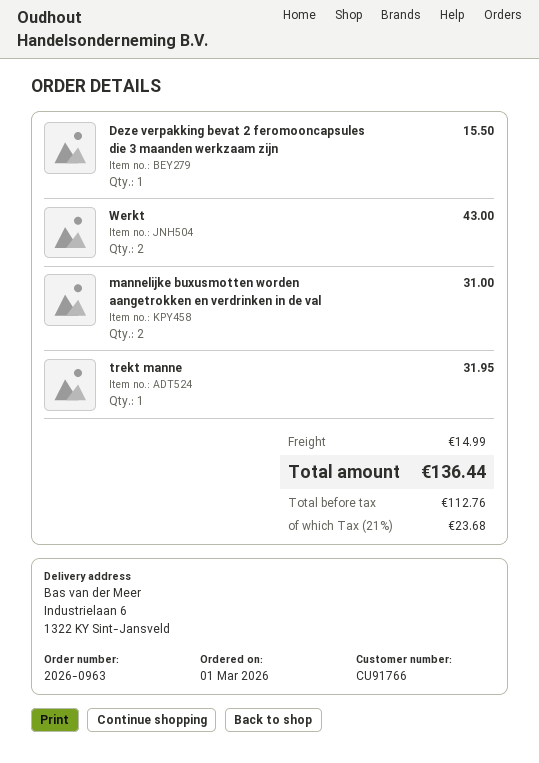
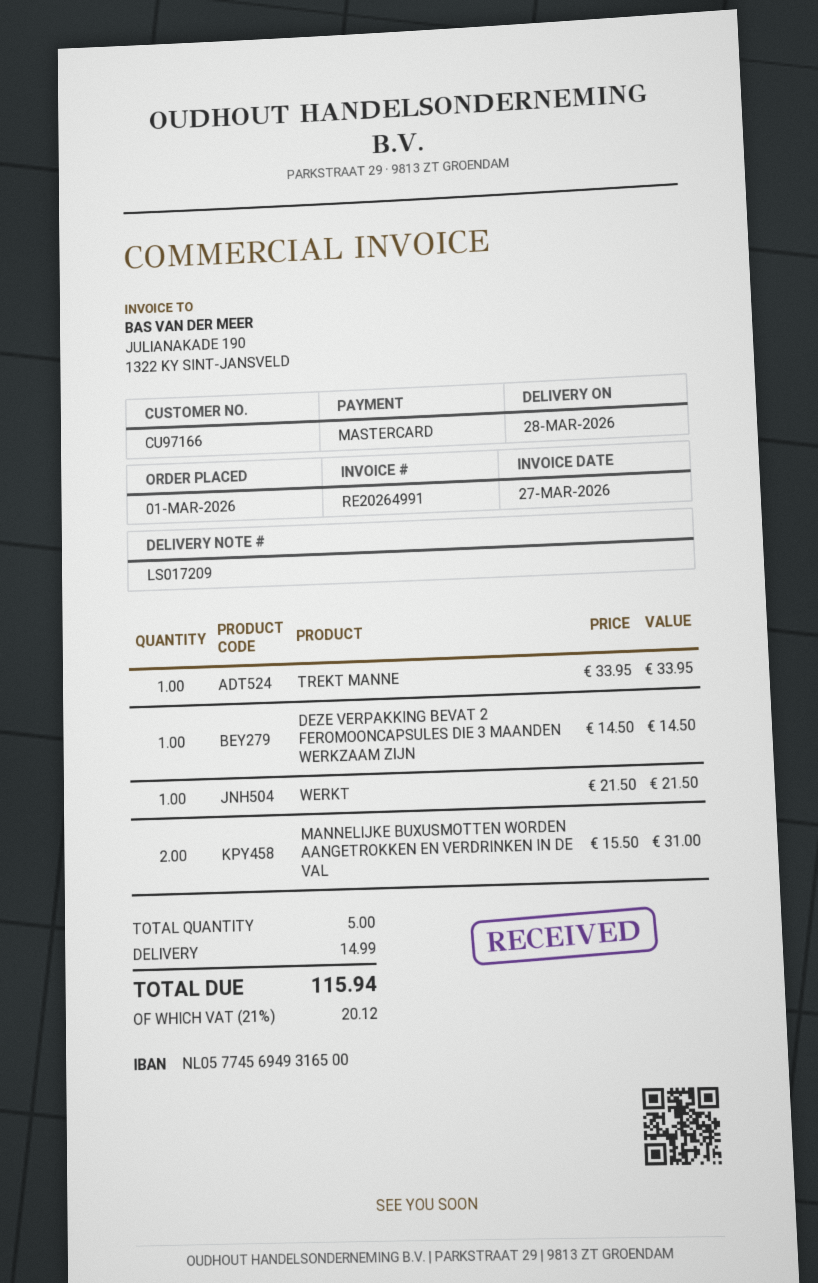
customer number: CU91766 -> CU97166
Deze verpakking bevat 2 feromooncapsules die 3 maanden werkzaam zijn: 1 for 15.50 -> 1 for 14.50
Werkt: 2 for 43.00 -> 1 for 21.50
trekt manne: 1 for 31.95 -> 1 for 33.95
tax: 21% = 23.68 -> 21% = 20.12
total: 136.44 -> 115.94

